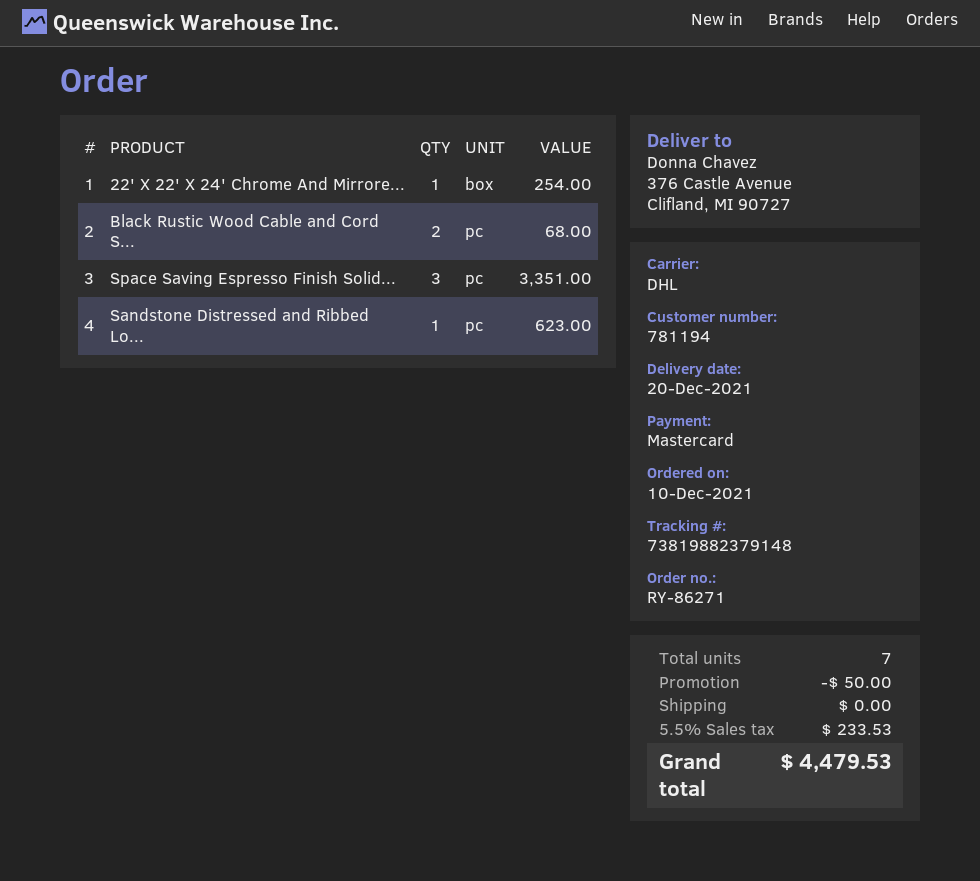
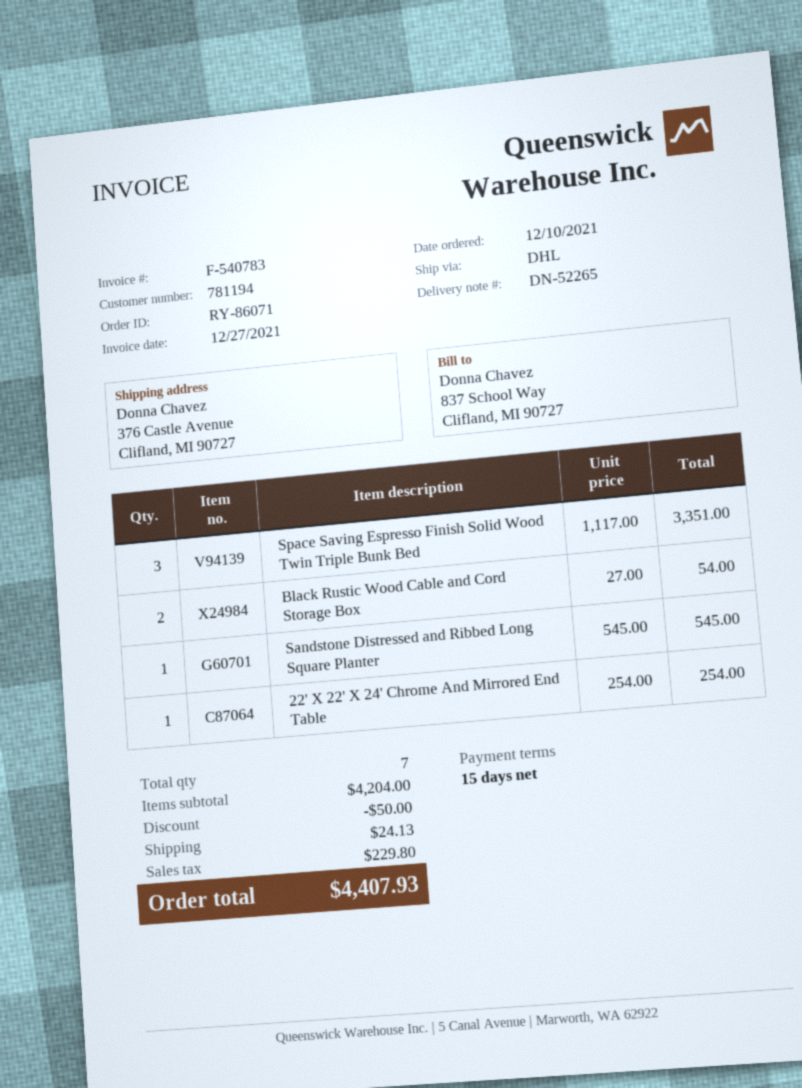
order number: RY-86271 -> RY-86071
Black Rustic Wood Cable and Cord S...: 2 for 68.00 -> 2 for 54.00
Sandstone Distressed and Ribbed Lo...: 1 for 623.00 -> 1 for 545.00
shipping: 0.00 -> 24.13
tax: 233.53 -> 229.80
total: 4479.53 -> 4407.93

